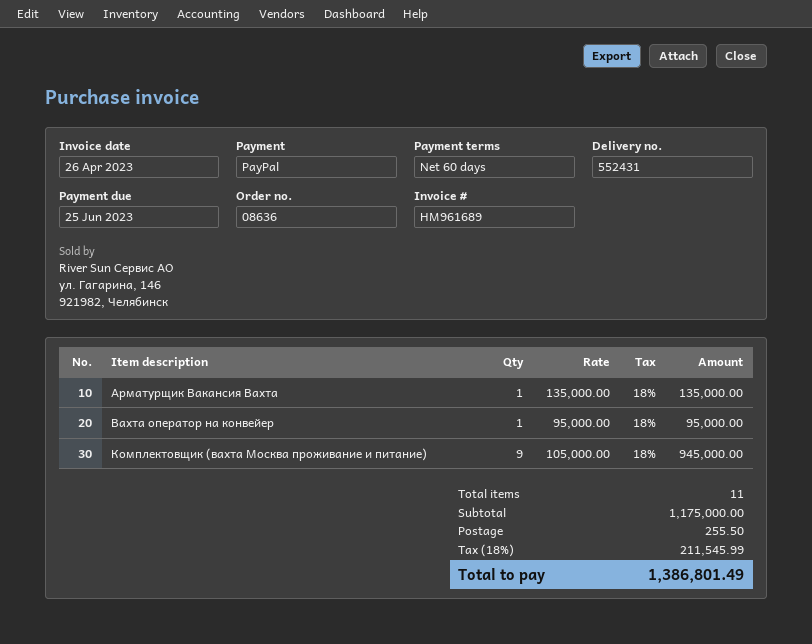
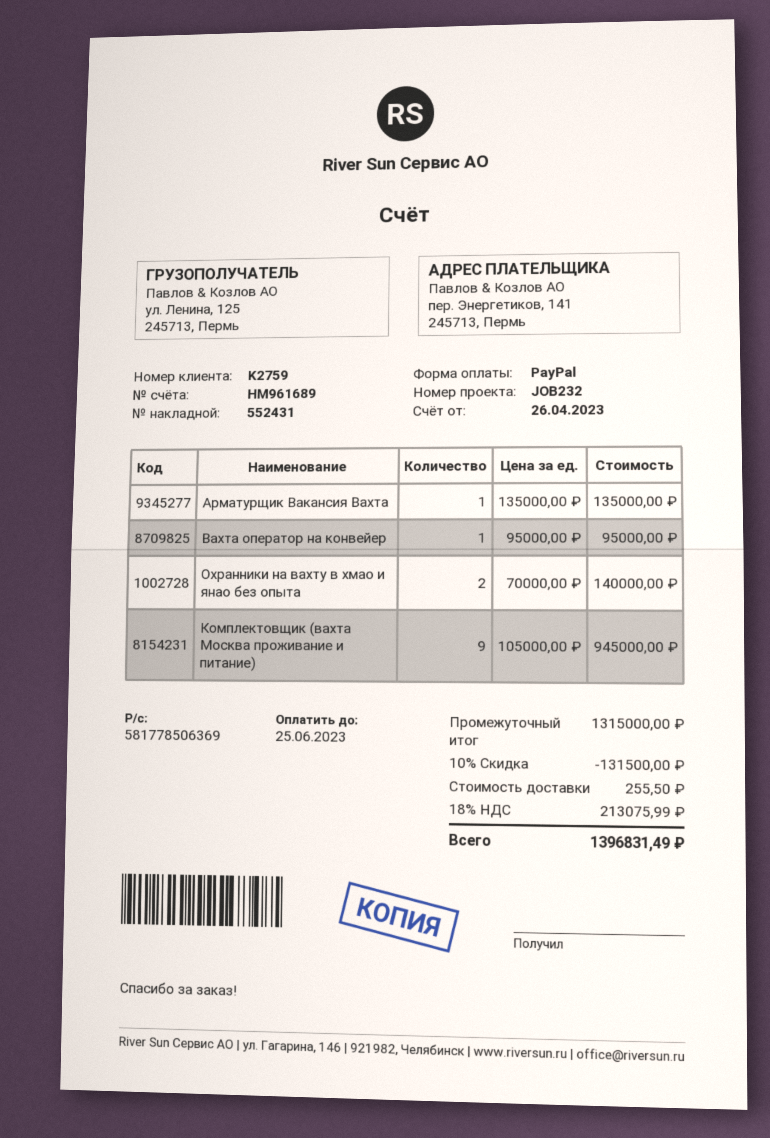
Охранники на вахту в хмао и янао без опыта: none -> 2 x 70000.00 = 140000.00
subtotal: 1175000.00 -> 1315000.00
discount: none -> 10% = 131500.00
tax: 18% = 211545.99 -> 18% = 213075.99
total: 1386801.49 -> 1396831.49

